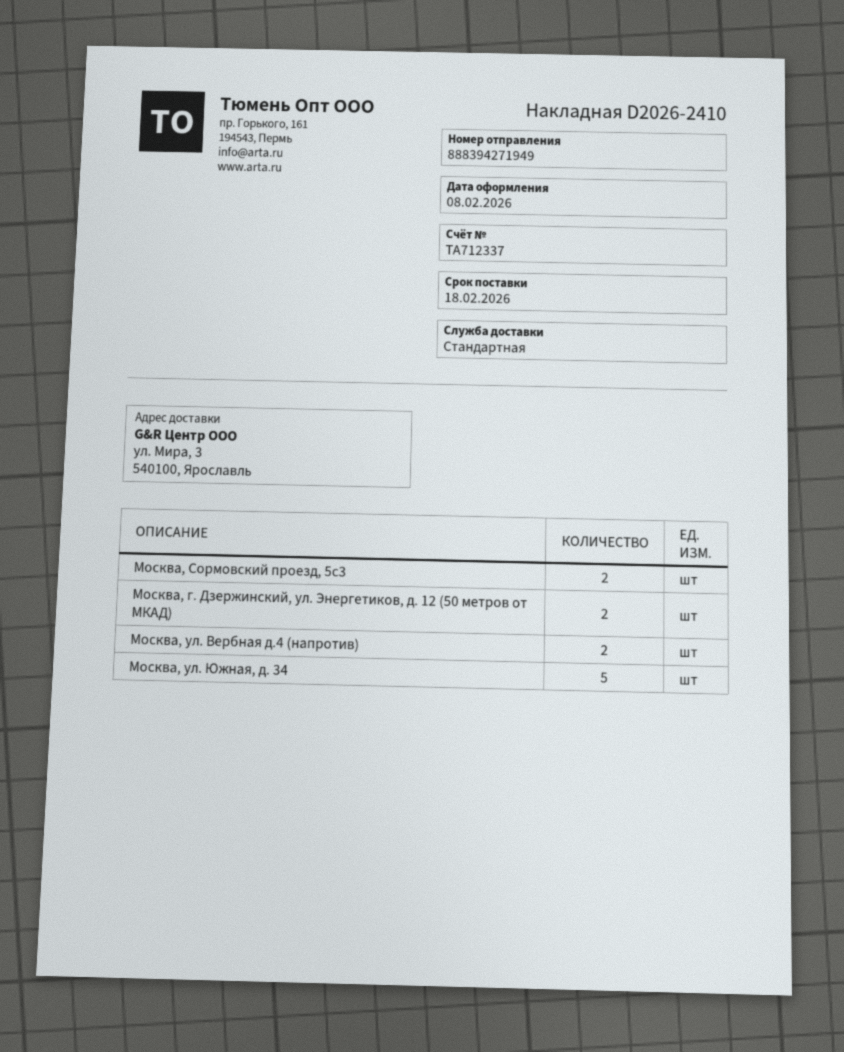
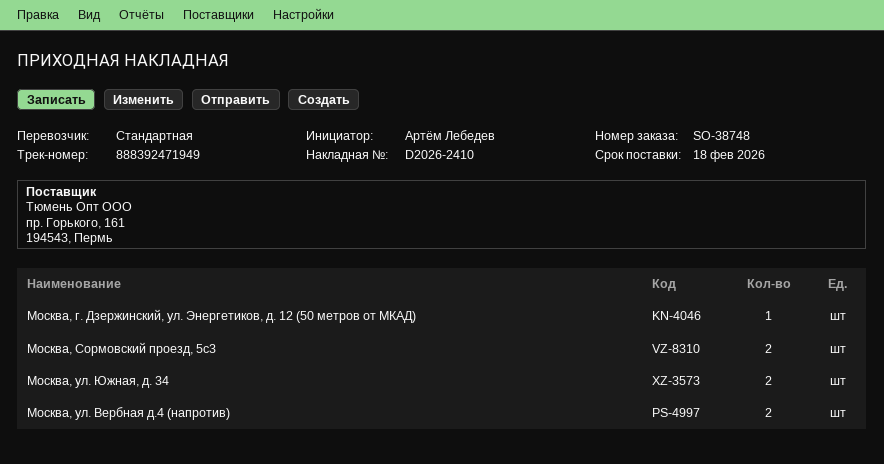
tracking number: 888394271949 -> 888392471949
Москва, г. Дзержинский, ул. Энергетиков, д. 12 (50 метров от МКАД): 2 -> 1
Москва, ул. Южная, д. 34: 5 -> 2

